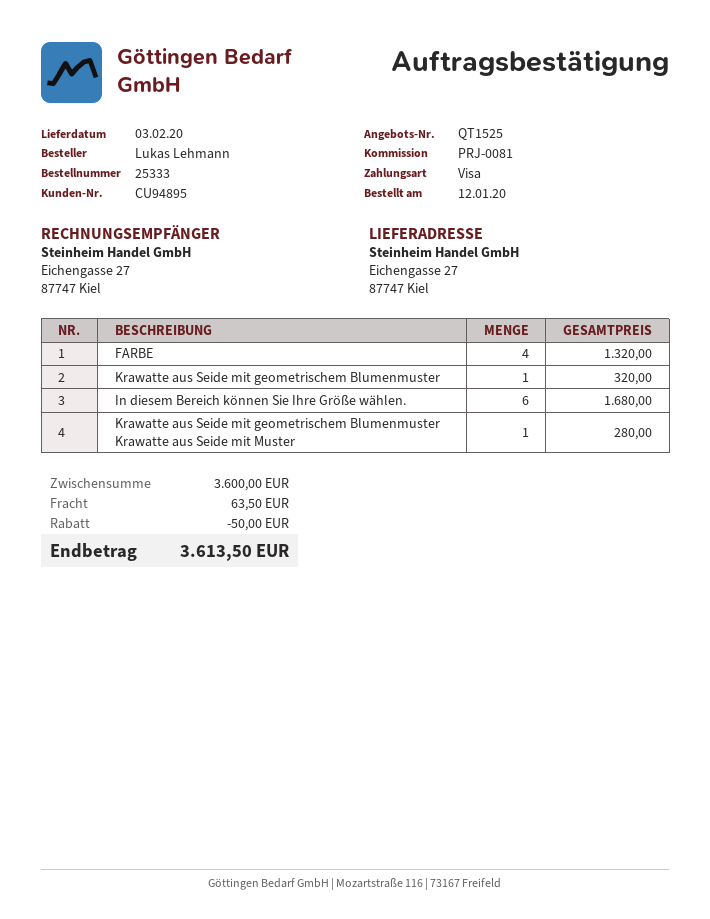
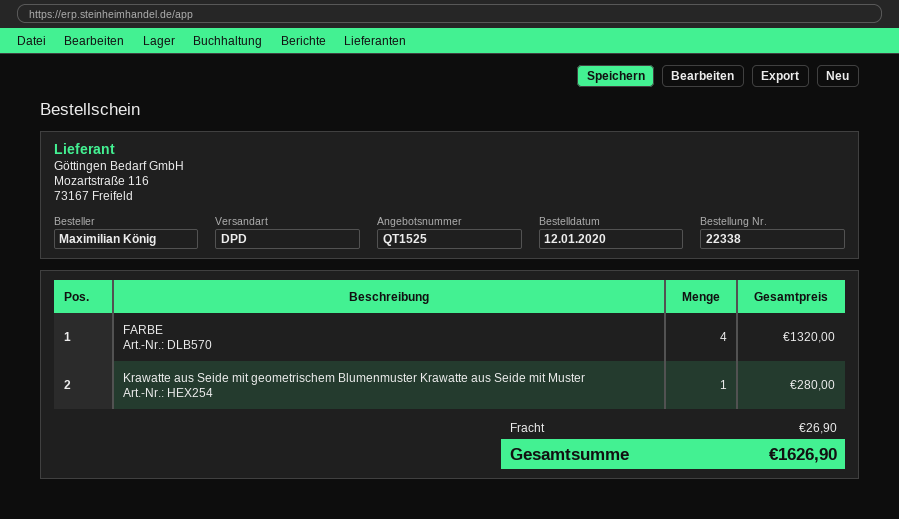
order number: 25333 -> 22338
ordered by: Lukas Lehmann -> Maximilian König
Krawatte aus Seide mit geometrischem Blumenmuster: 1 for 320.00 -> none
In diesem Bereich können Sie Ihre Größe wählen.: 6 for 1680.00 -> none
discount: 50.00 -> none
shipping: 63.50 -> 26.90
total: 3613.50 -> 1626.90

